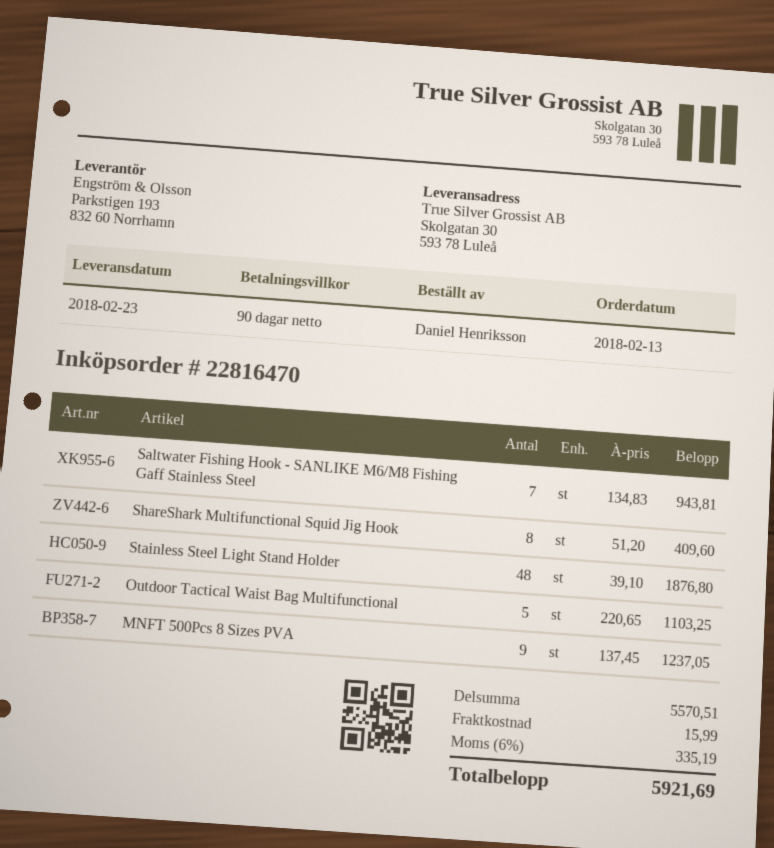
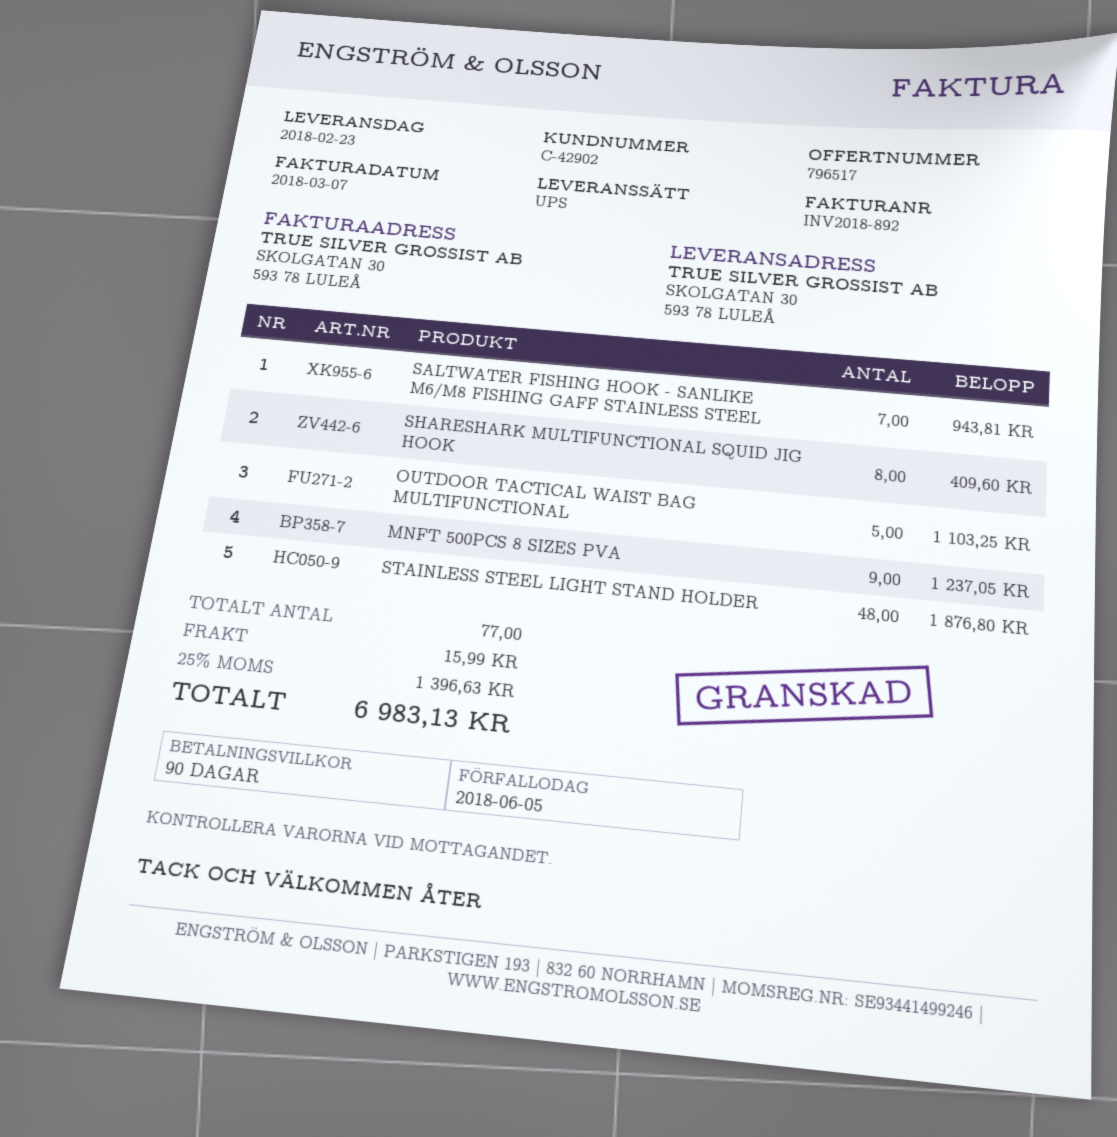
tax: 6% = 335.19 -> 25% = 1396.63
total: 5921.69 -> 6983.13

